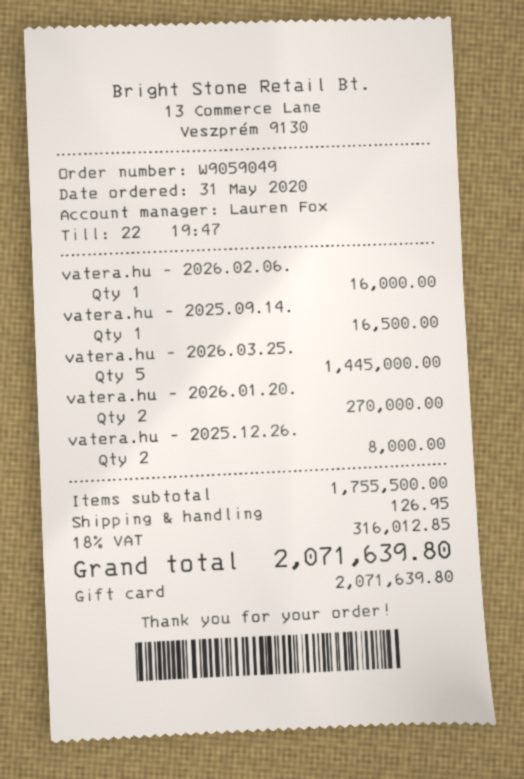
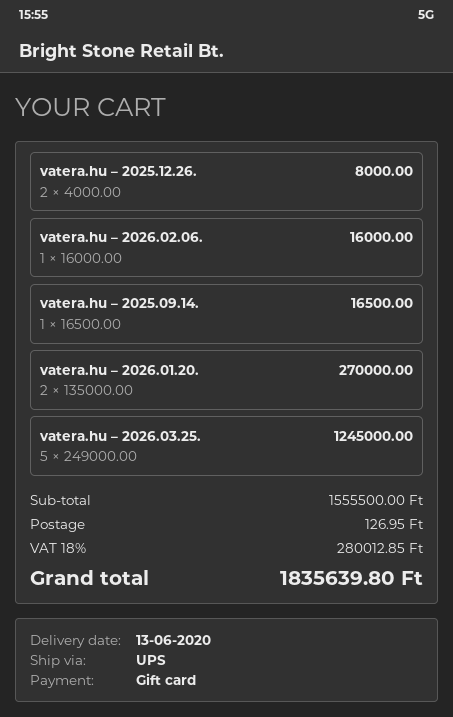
vatera.hu – 2026.03.25.: 5 for 1445000.00 -> 5 for 1245000.00
subtotal: 1755500.00 -> 1555500.00
tax: 18% = 316012.85 -> 18% = 280012.85
total: 2071639.80 -> 1835639.80

